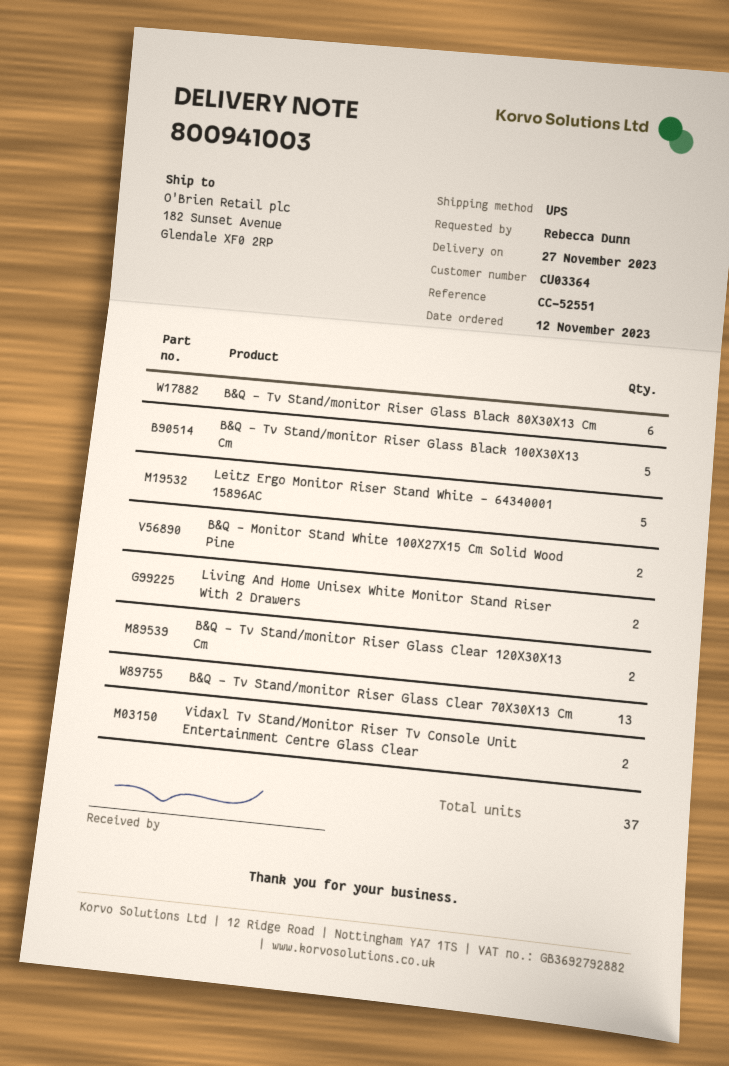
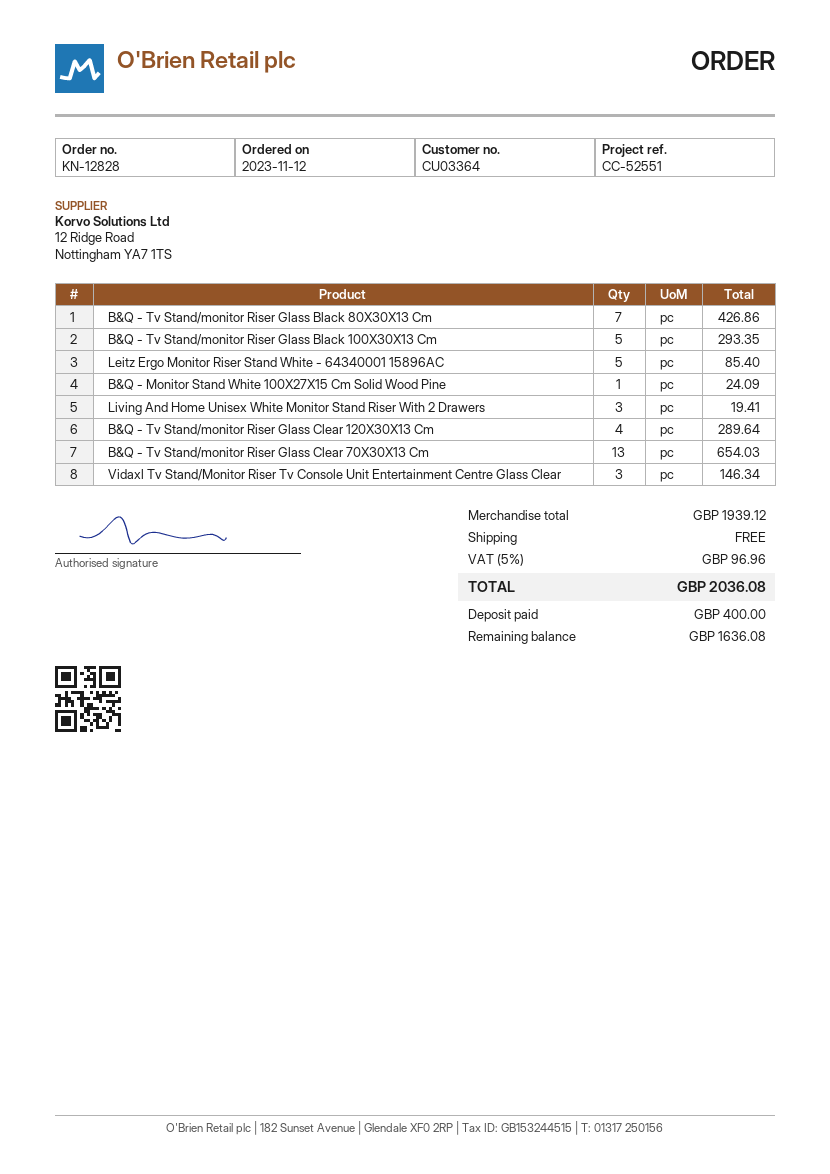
B&Q - Tv Stand/monitor Riser Glass Black 80X30X13 Cm: 6 -> 7
B&Q - Monitor Stand White 100X27X15 Cm Solid Wood Pine: 2 -> 1
Living And Home Unisex White Monitor Stand Riser With 2 Drawers: 2 -> 3
B&Q - Tv Stand/monitor Riser Glass Clear 120X30X13 Cm: 2 -> 4
Vidaxl Tv Stand/Monitor Riser Tv Console Unit Entertainment Centre Glass Clear: 2 -> 3

